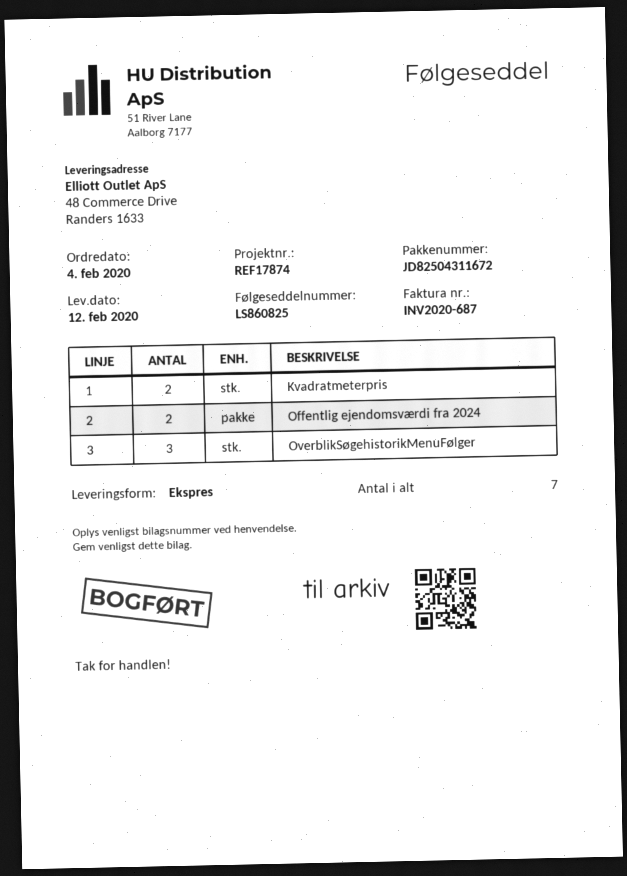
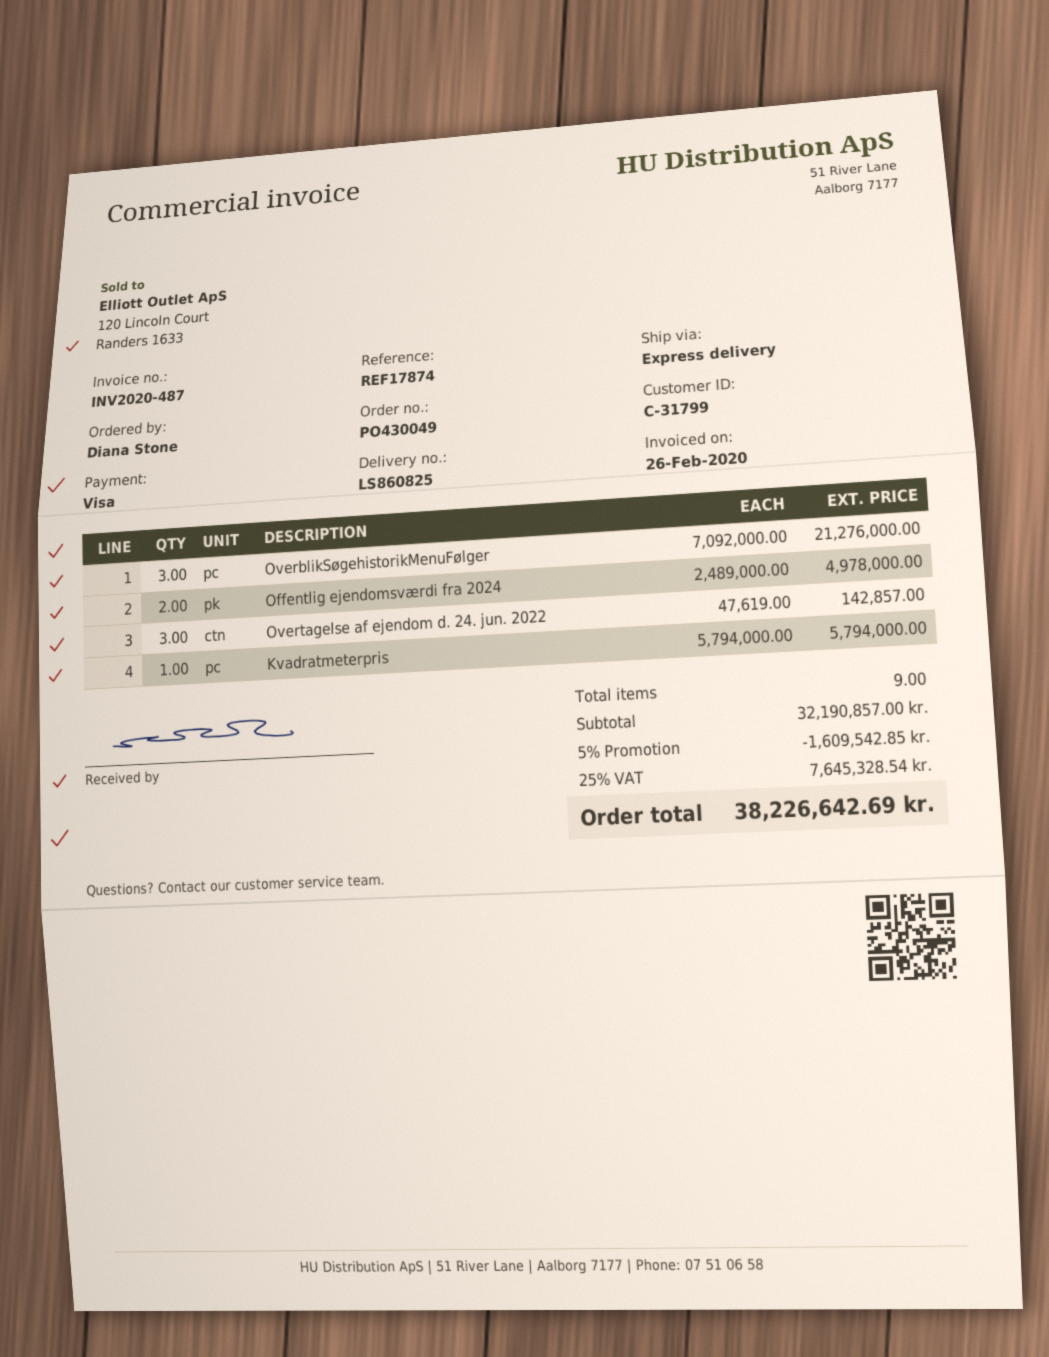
invoice number: INV2020-687 -> INV2020-487
Kvadratmeterpris: 2 -> 1
Overtagelse af ejendom d. 24. jun. 2022: none -> 3
total quantity: 7 -> 9

